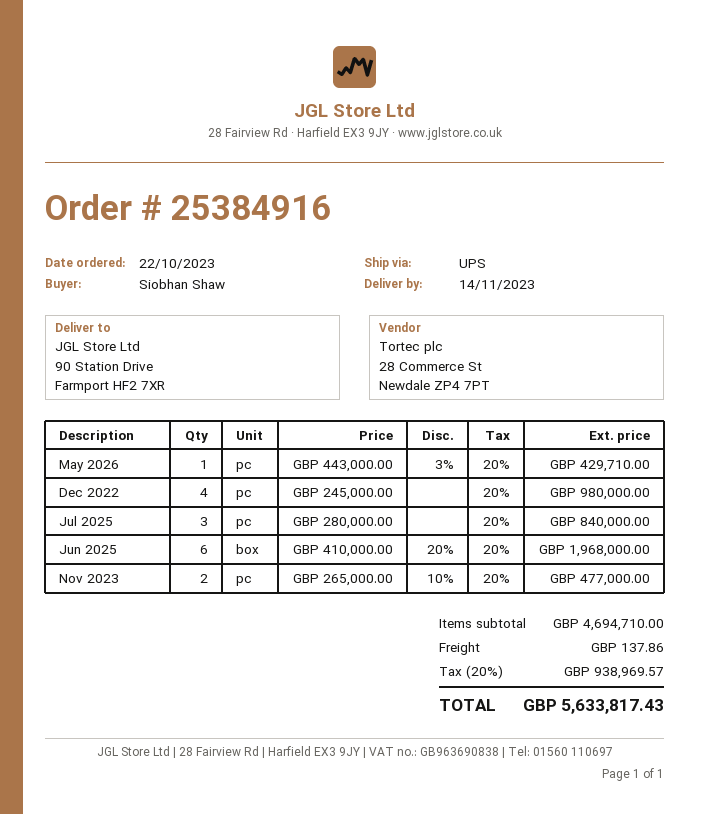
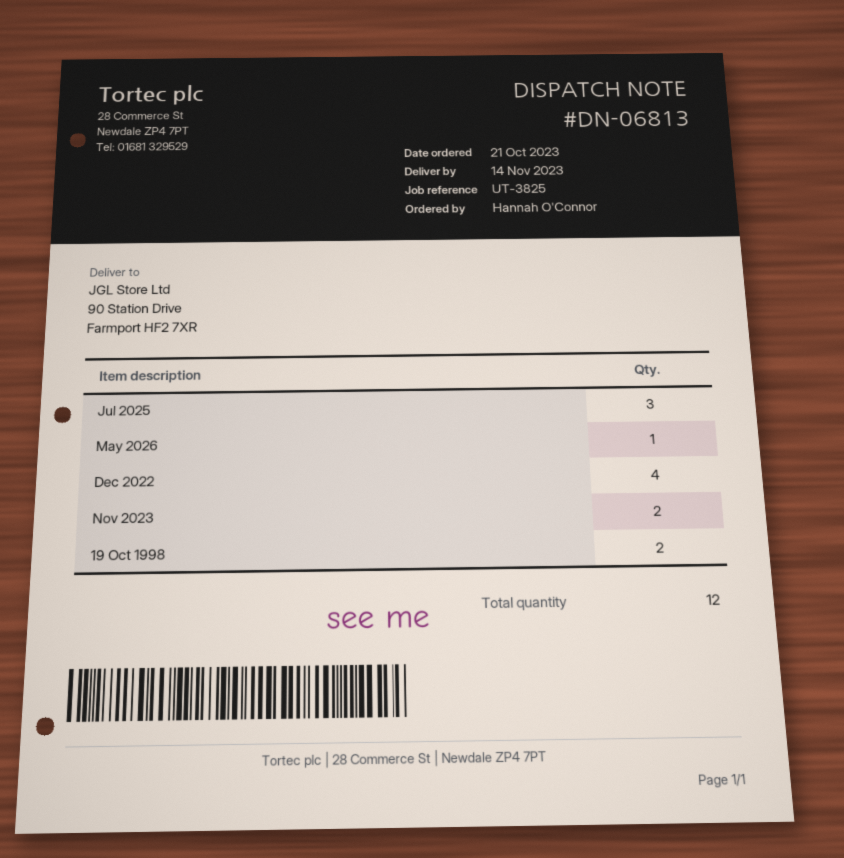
order date: 2023-10-22 -> 2023-10-21
ordered by: Siobhan Shaw -> Hannah O'Connor
Jun 2025: 6 -> none
19 Oct 1998: none -> 2

